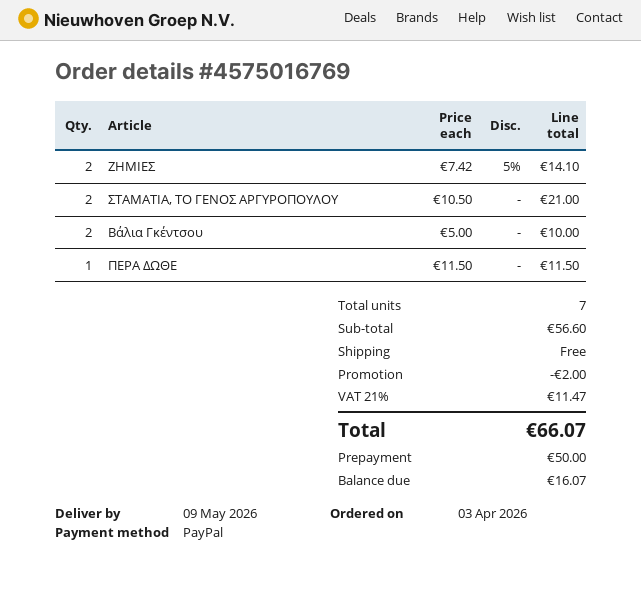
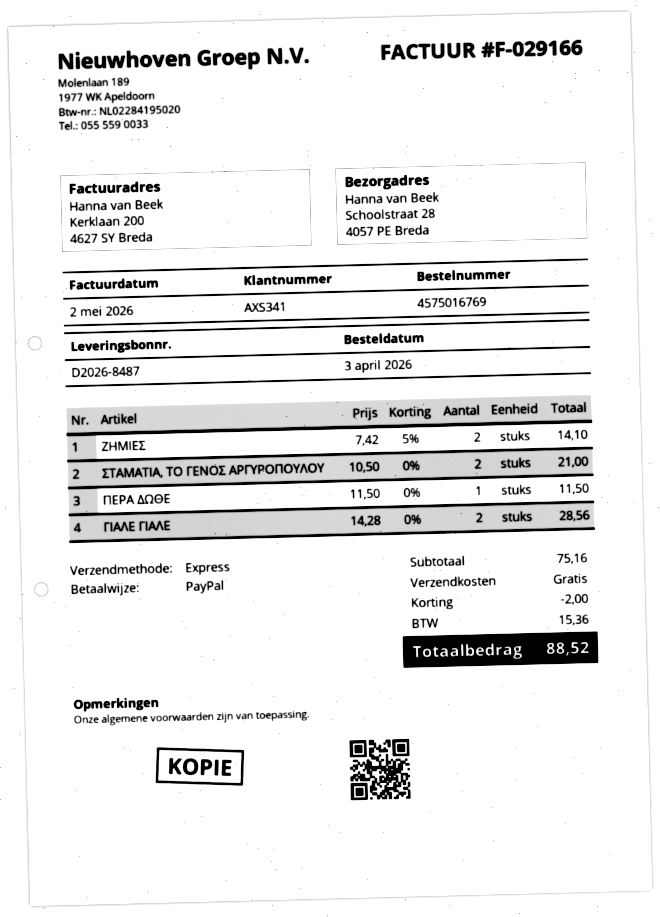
Βάλια Γκέντσου: 2 x 5.00 = 10.00 -> none
ΓΙΑΛΕ ΓΙΑΛΕ: none -> 2 x 14.28 = 28.56
subtotal: 56.60 -> 75.16
tax: 11.47 -> 15.36
total: 66.07 -> 88.52

